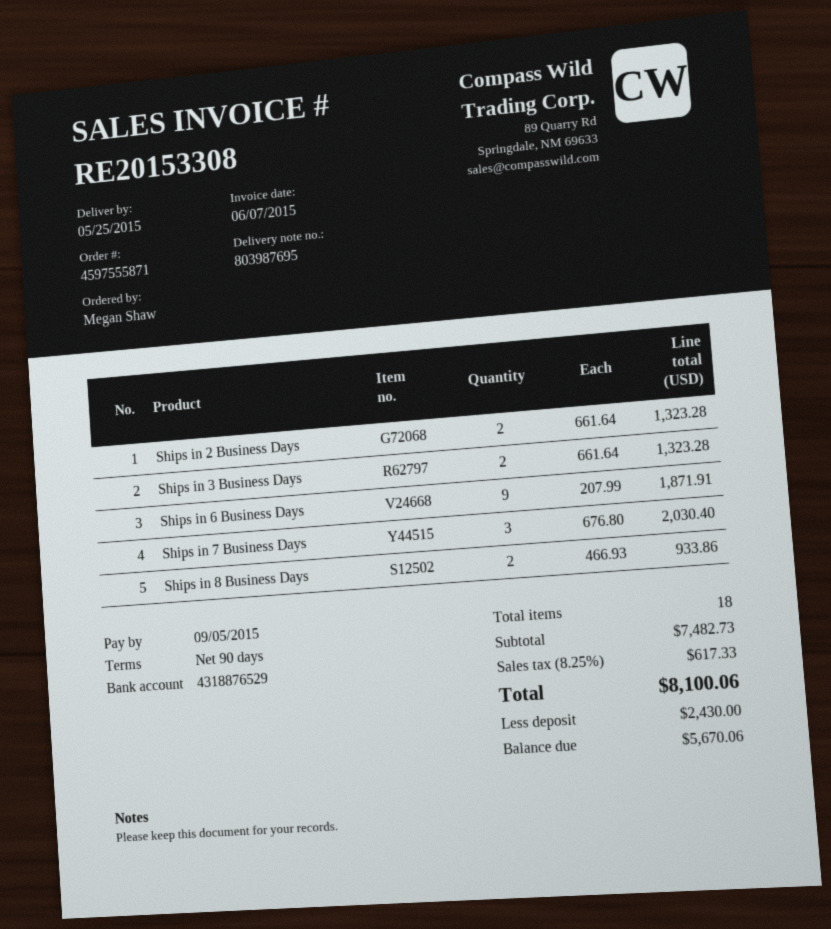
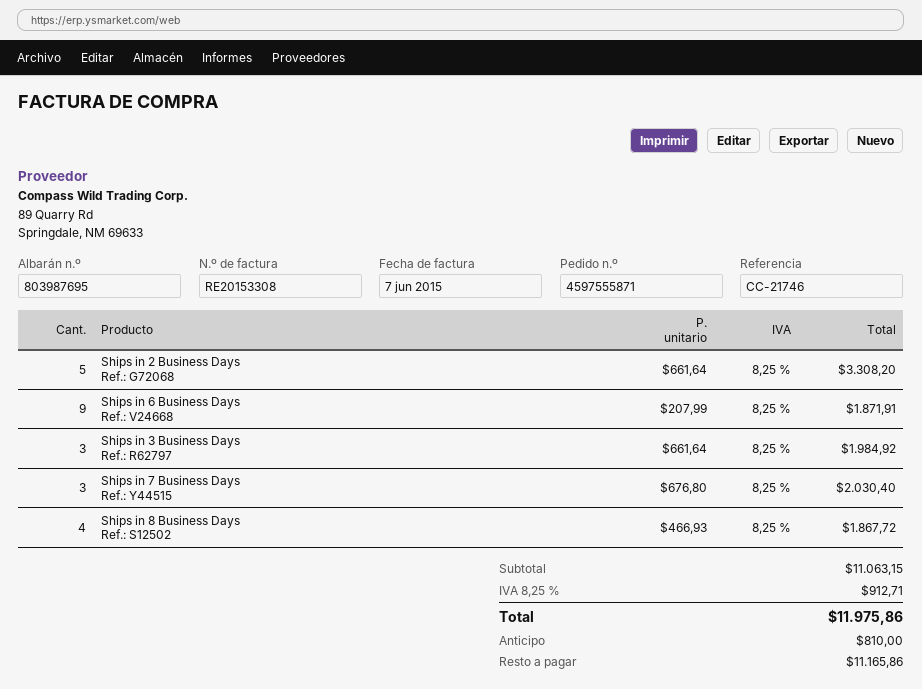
Ships in 2 Business Days: 2 x 661.64 = 1323.28 -> 5 x 661.64 = 3308.20
Ships in 3 Business Days: 2 x 661.64 = 1323.28 -> 3 x 661.64 = 1984.92
Ships in 8 Business Days: 2 x 466.93 = 933.86 -> 4 x 466.93 = 1867.72
subtotal: 7482.73 -> 11063.15
tax: 8.25% = 617.33 -> 8.25% = 912.71
total: 8100.06 -> 11975.86
deposit: 2430.00 -> 810.00
balance: 5670.06 -> 11165.86

